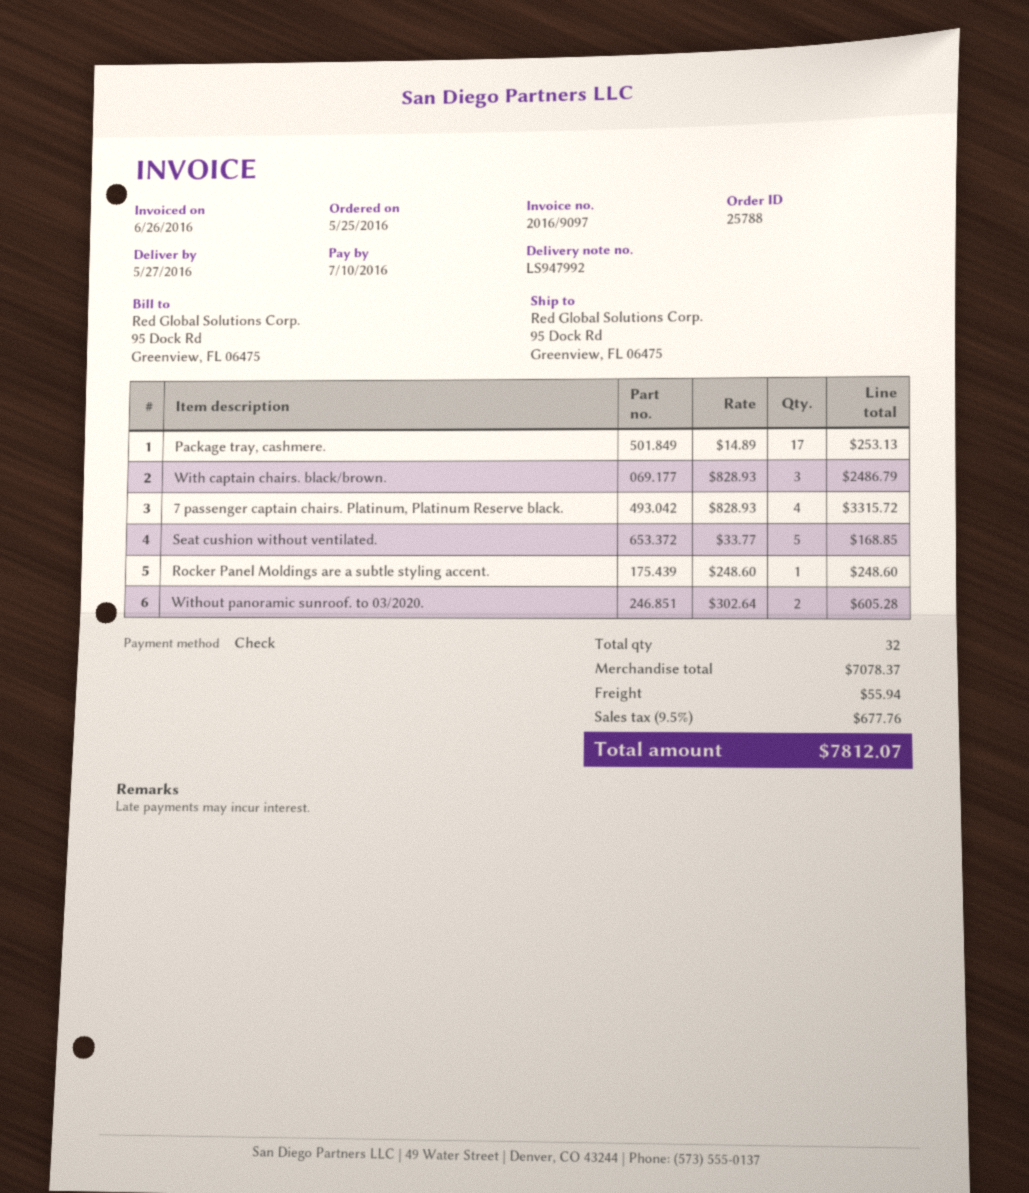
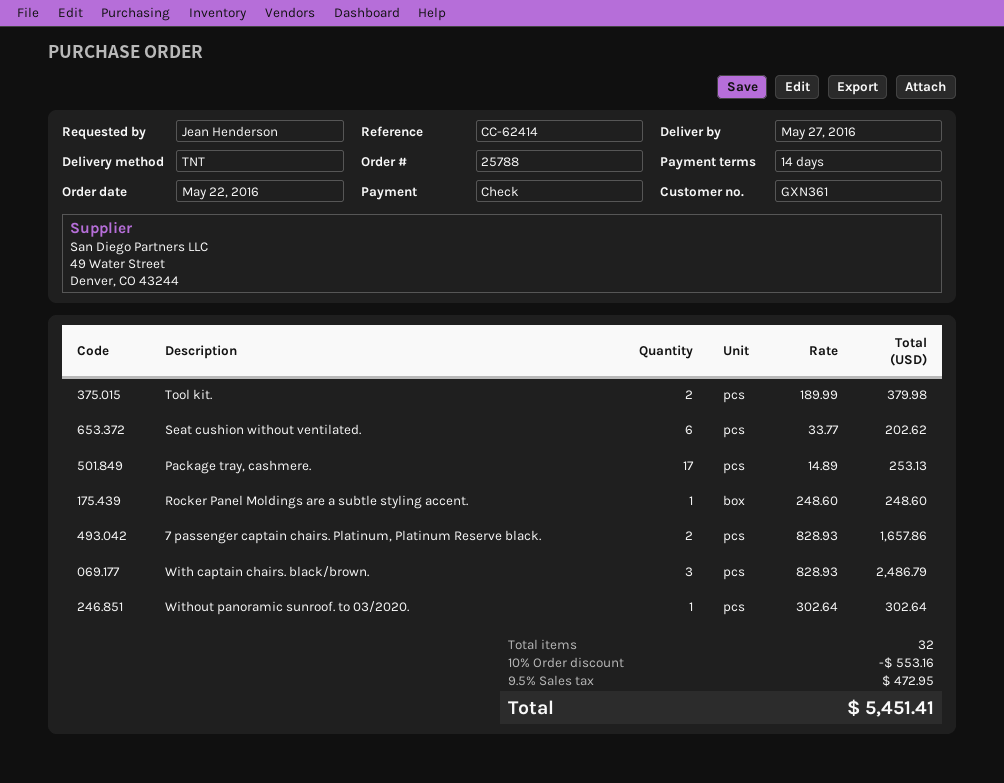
order date: 2016-05-25 -> 2016-05-22
7 passenger captain chairs. Platinum, Platinum Reserve black.: 4 x 828.93 = 3315.72 -> 2 x 828.93 = 1657.86
Seat cushion without ventilated.: 5 x 33.77 = 168.85 -> 6 x 33.77 = 202.62
Without panoramic sunroof. to 03/2020.: 2 x 302.64 = 605.28 -> 1 x 302.64 = 302.64
Tool kit.: none -> 2 x 189.99 = 379.98
discount: none -> 10% = 553.16
shipping: 55.94 -> none
tax: 9.5% = 677.76 -> 9.5% = 472.95
total: 7812.07 -> 5451.41

